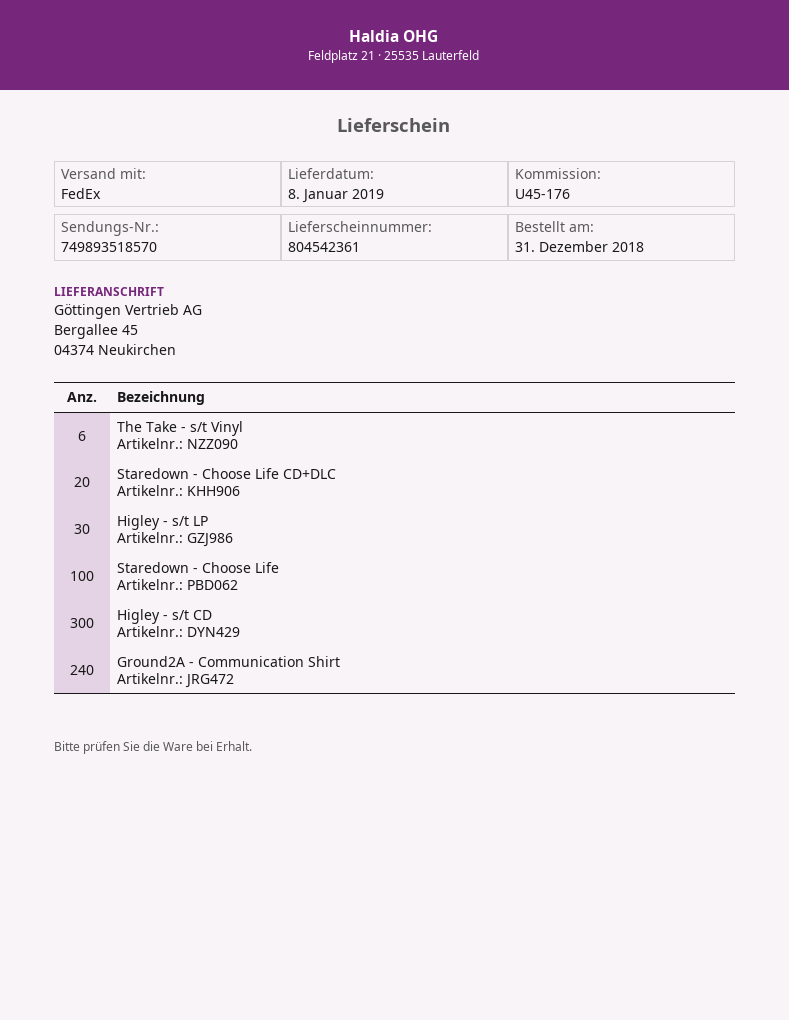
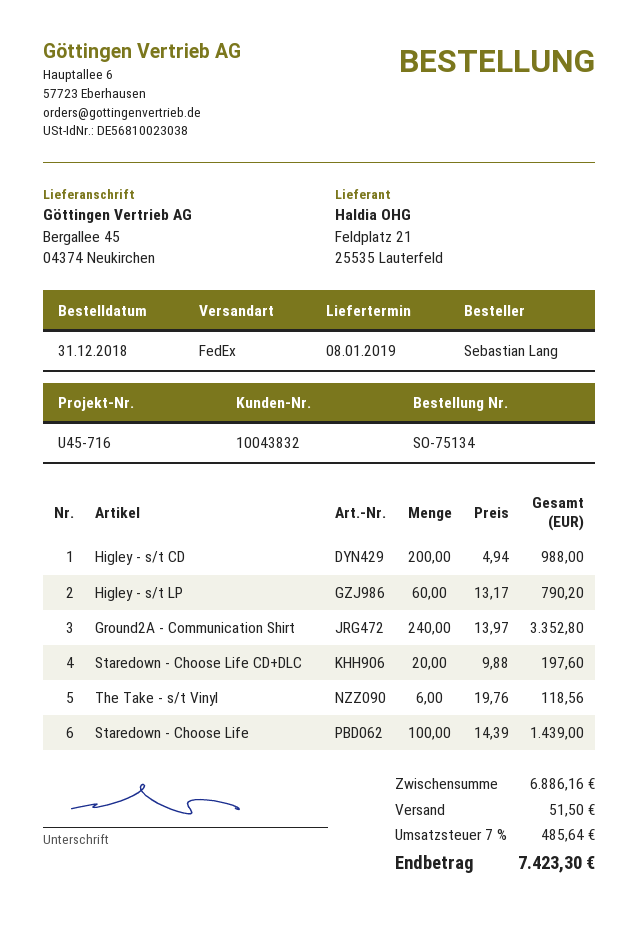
reference: U45-176 -> U45-716
Higley - s/t LP: 30 -> 60
Higley - s/t CD: 300 -> 200

